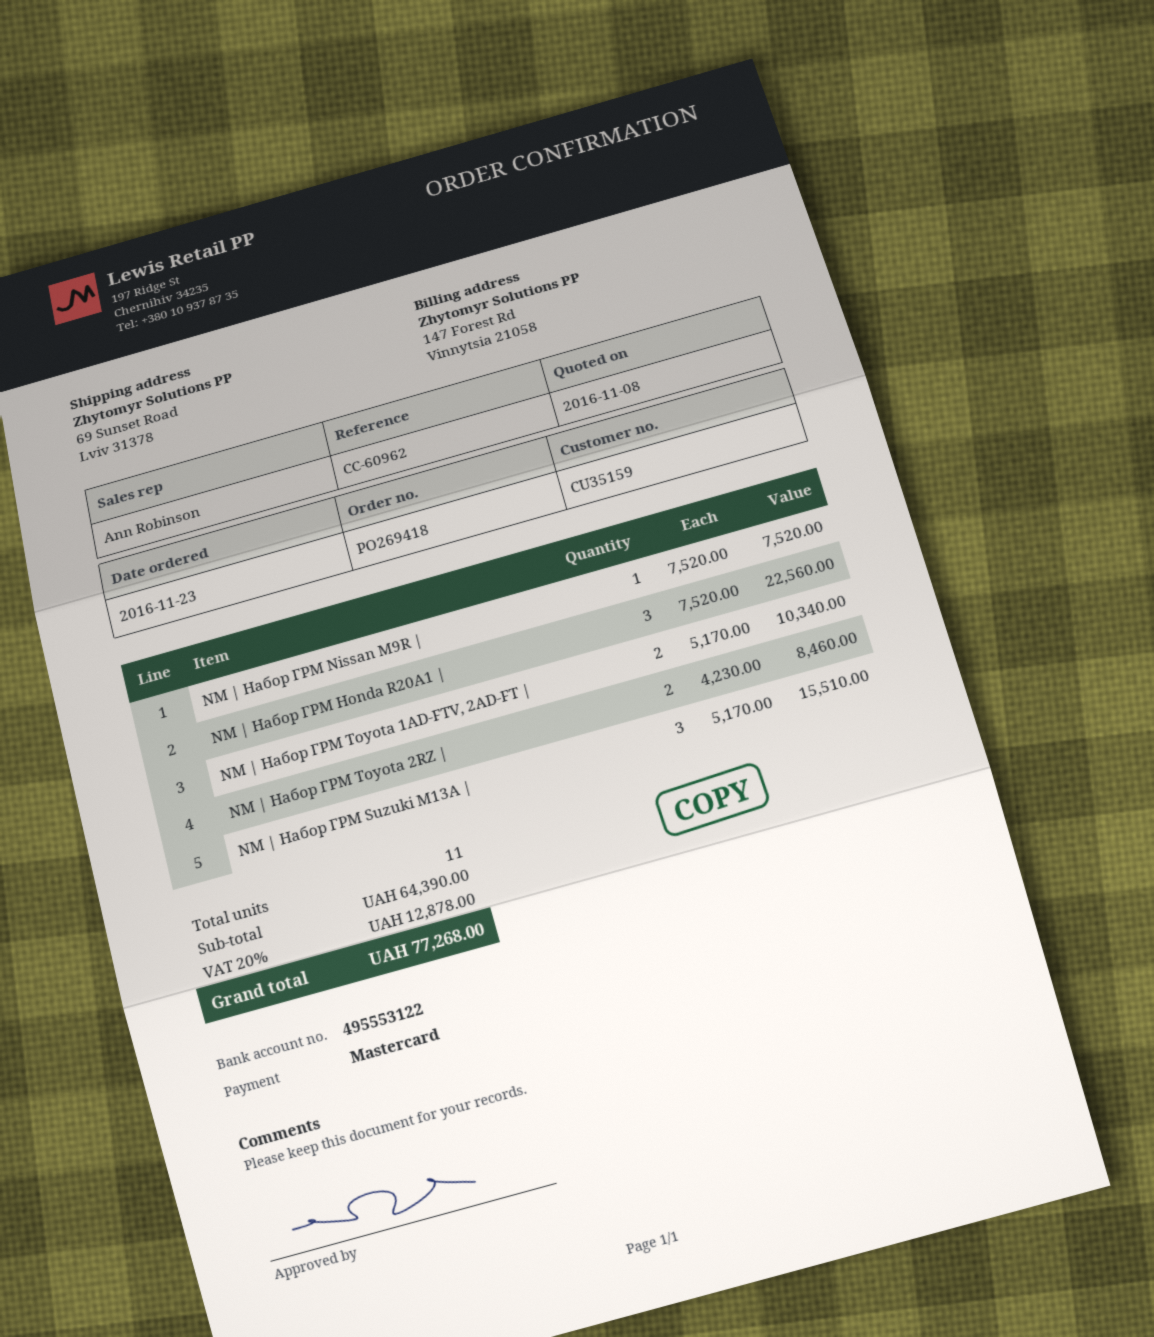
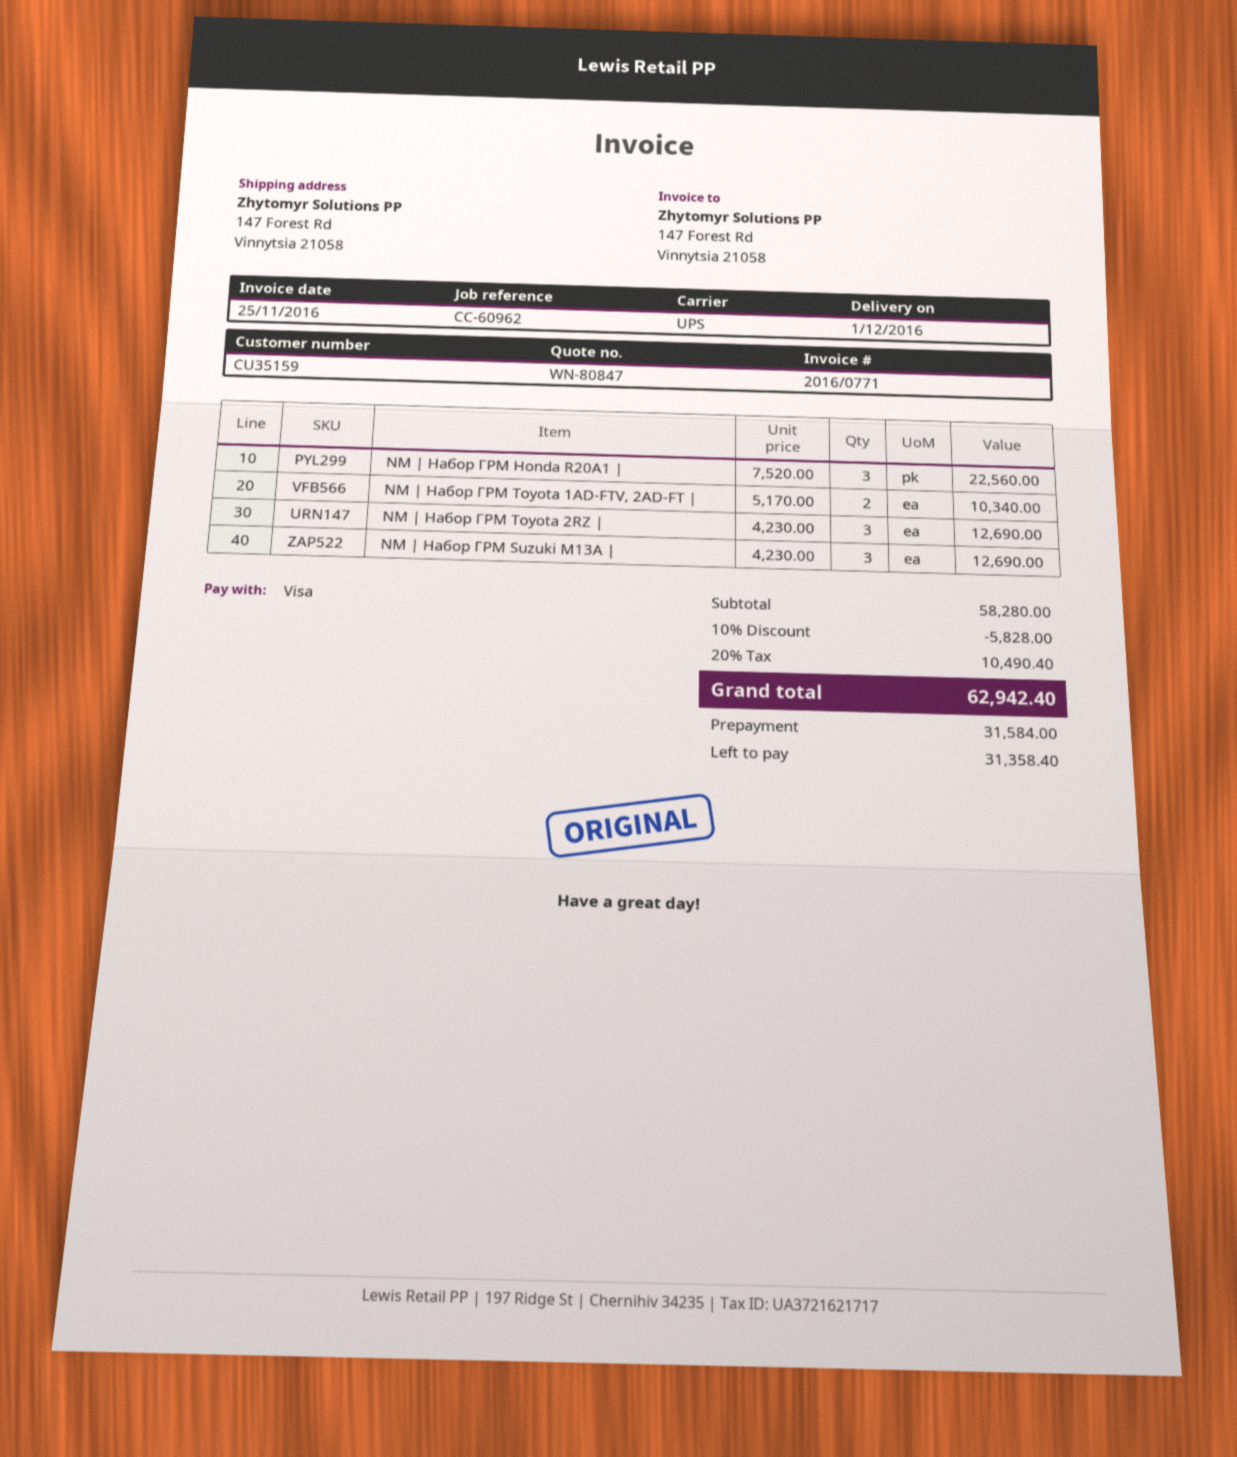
payment method: Mastercard -> Visa
ship to: 69 Sunset Road, Lviv 31378 -> 147 Forest Rd, Vinnytsia 21058
NM | Набор ГРМ Nissan M9R |: 1 x 7520.00 = 7520.00 -> none
NM | Набор ГРМ Toyota 2RZ |: 2 x 4230.00 = 8460.00 -> 3 x 4230.00 = 12690.00
NM | Набор ГРМ Suzuki M13A |: 3 x 5170.00 = 15510.00 -> 3 x 4230.00 = 12690.00
subtotal: 64390.00 -> 58280.00
discount: none -> 10% = 5828.00
tax: 20% = 12878.00 -> 20% = 10490.40
total: 77268.00 -> 62942.40

